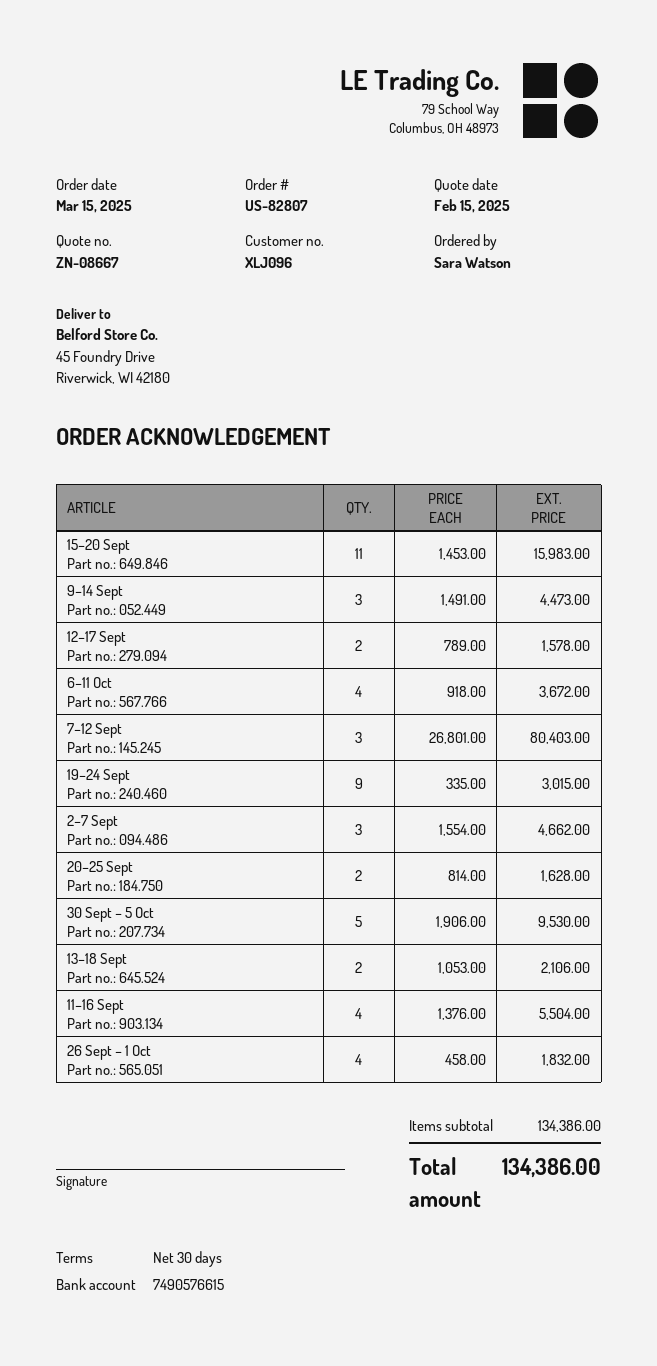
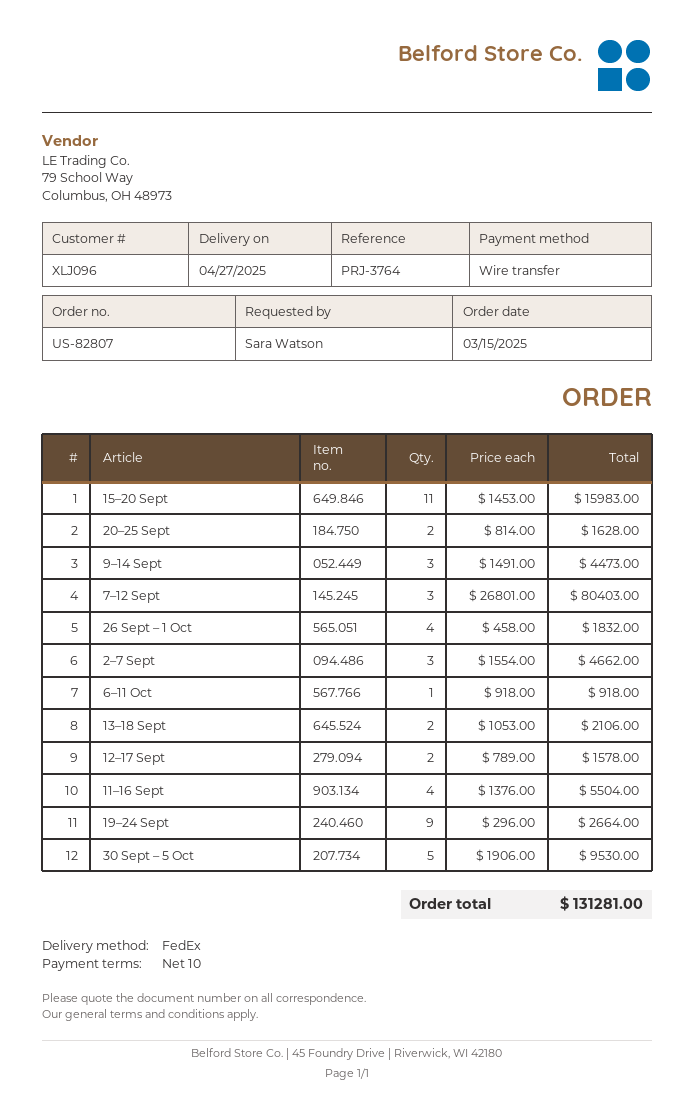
payment terms: 30 days -> 10 days
6–11 Oct: 4 x 918.00 = 3672.00 -> 1 x 918.00 = 918.00
19–24 Sept: 9 x 335.00 = 3015.00 -> 9 x 296.00 = 2664.00
total: 134386.00 -> 131281.00

